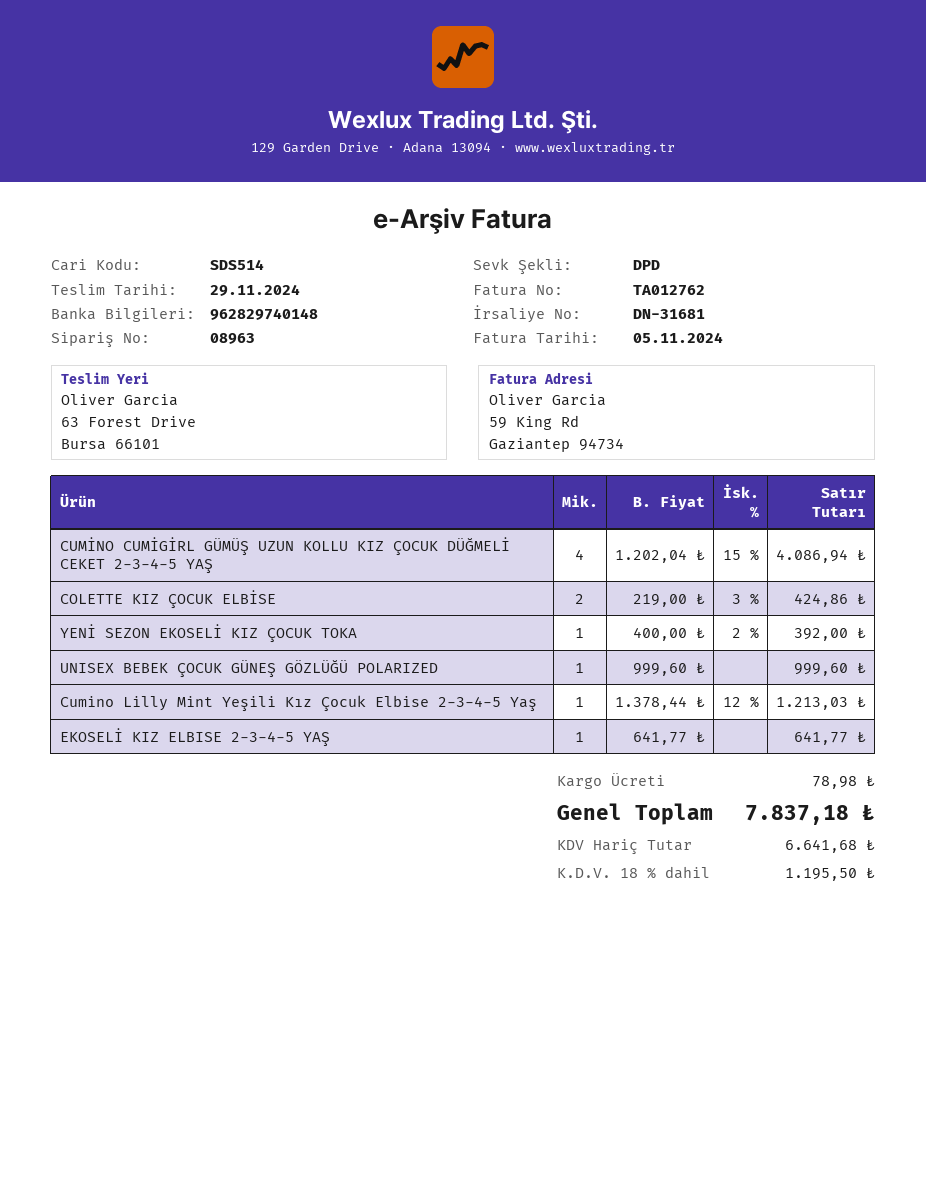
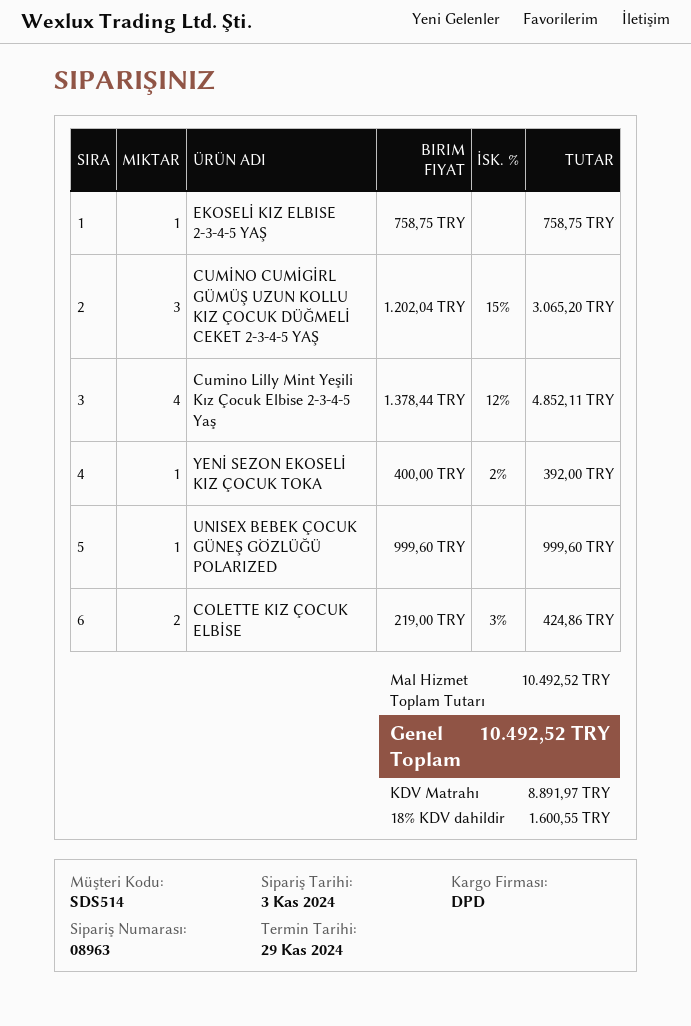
CUMİNO CUMİGİRL GÜMÜŞ UZUN KOLLU KIZ ÇOCUK DÜĞMELİ CEKET 2-3-4-5 YAŞ: 4 x 1202.04 - 15% = 4086.94 -> 3 x 1202.04 - 15% = 3065.20
Cumino Lilly Mint Yeşili Kız Çocuk Elbise 2-3-4-5 Yaş: 1 x 1378.44 - 12% = 1213.03 -> 4 x 1378.44 - 12% = 4852.11
EKOSELİ KIZ ELBISE 2-3-4-5 YAŞ: 1 x 641.77 = 641.77 -> 1 x 758.75 = 758.75
shipping: 78.98 -> none
net: 6641.68 -> 8891.97
tax: 18% = 1195.50 -> 18% = 1600.55
total: 7837.18 -> 10492.52

